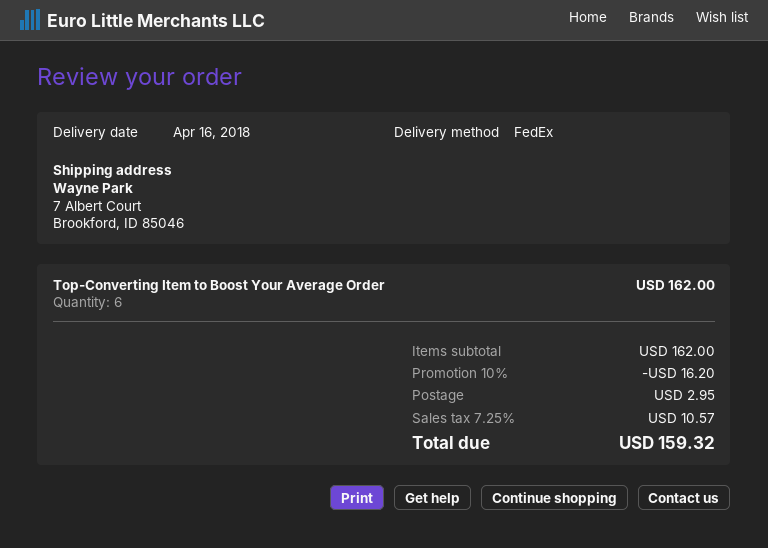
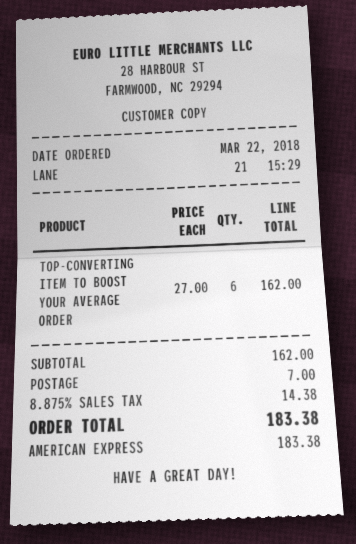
discount: 10% = 16.20 -> none
shipping: 2.95 -> 7.00
tax: 7.25% = 10.57 -> 8.875% = 14.38
total: 159.32 -> 183.38

